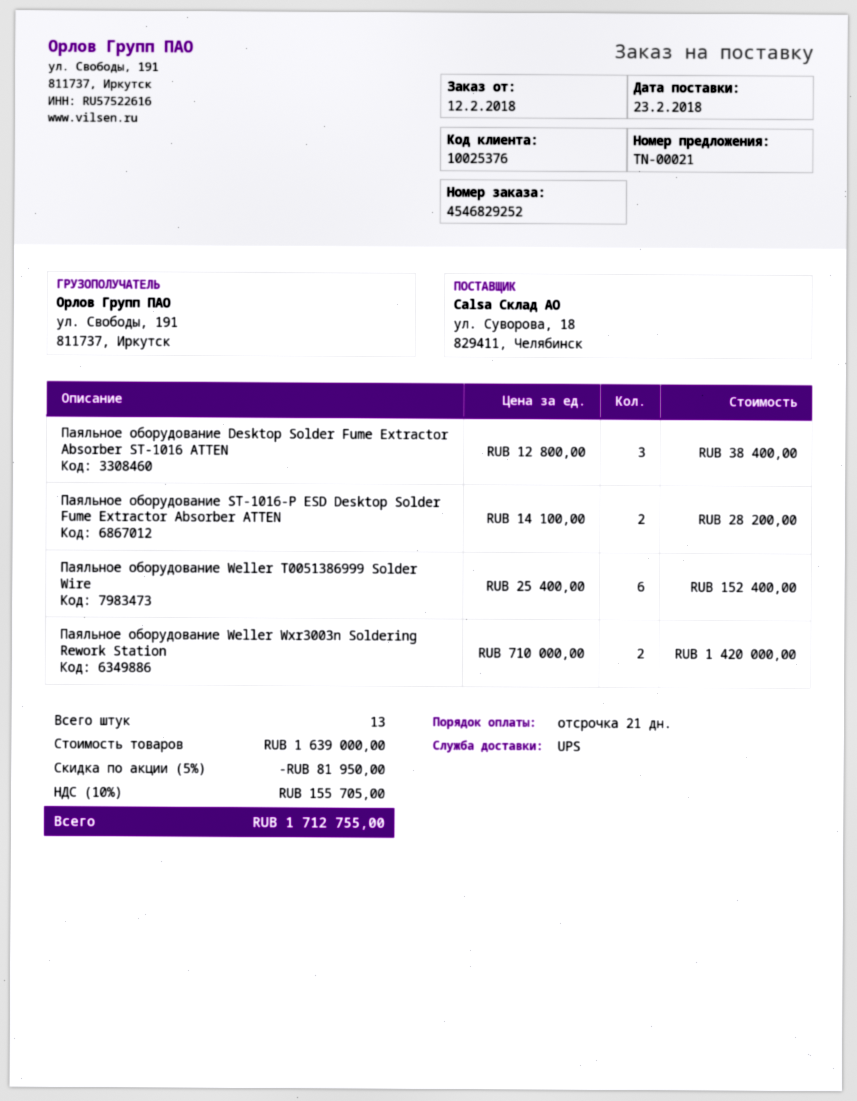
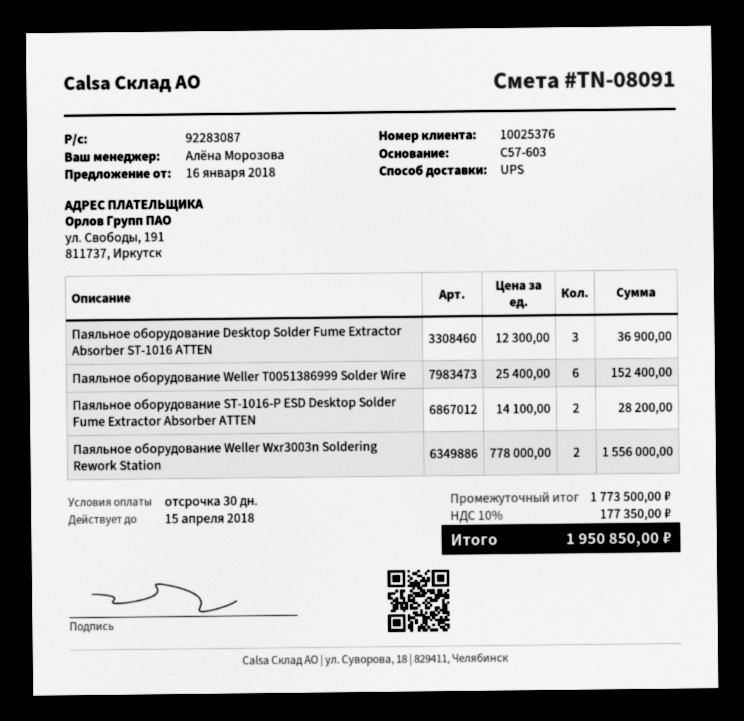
quote number: TN-00021 -> TN-08091
payment terms: 21 days -> 30 days
Паяльное оборудование Desktop Solder Fume Extractor Absorber ST-1016 ATTEN: 3 x 12800.00 = 38400.00 -> 3 x 12300.00 = 36900.00
Паяльное оборудование Weller Wxr3003n Soldering Rework Station: 2 x 710000.00 = 1420000.00 -> 2 x 778000.00 = 1556000.00
subtotal: 1639000.00 -> 1773500.00
discount: 5% = 81950.00 -> none
tax: 10% = 155705.00 -> 10% = 177350.00
total: 1712755.00 -> 1950850.00

